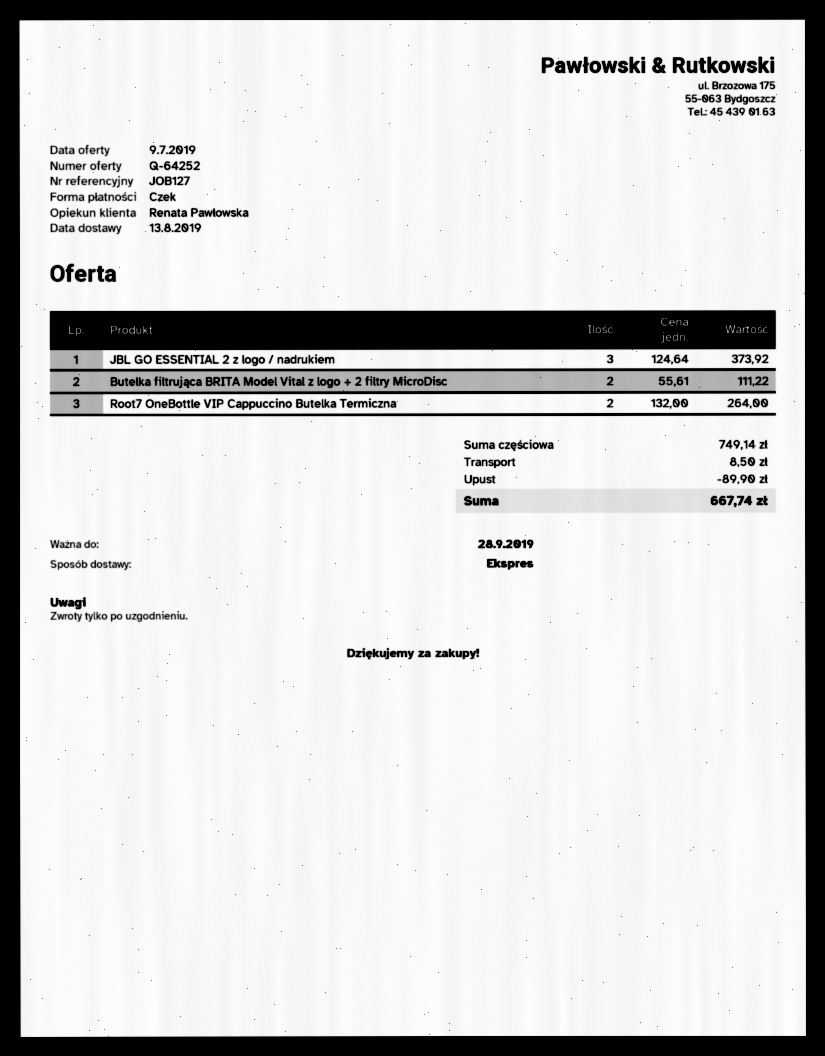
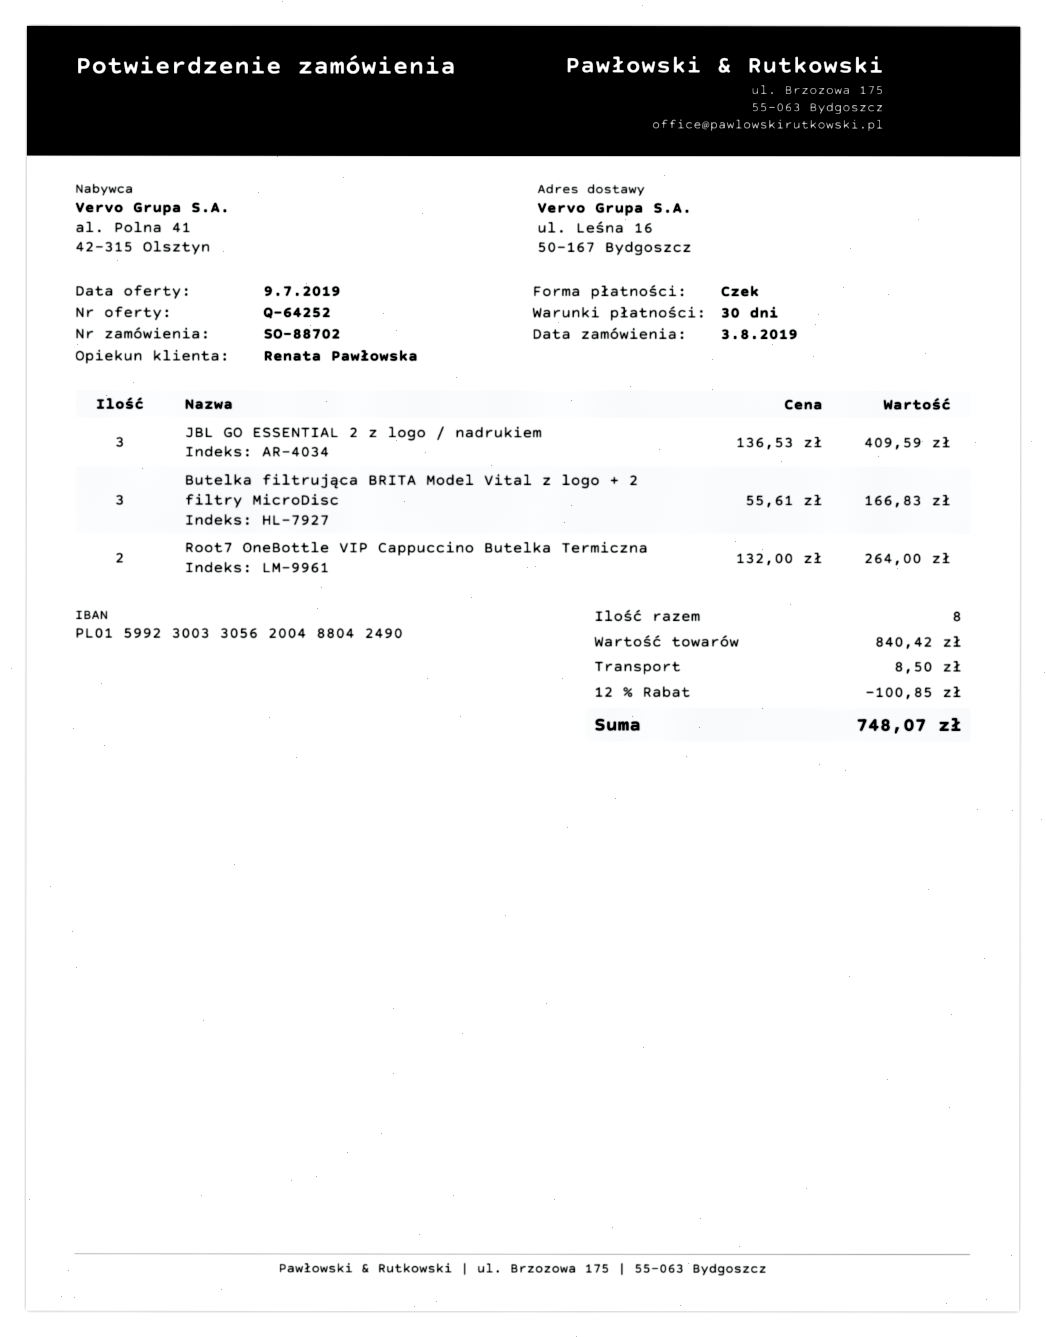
JBL GO ESSENTIAL 2 z logo / nadrukiem: 3 x 124.64 = 373.92 -> 3 x 136.53 = 409.59
Butelka filtrująca BRITA Model Vital z logo + 2 filtry MicroDisc: 2 x 55.61 = 111.22 -> 3 x 55.61 = 166.83
subtotal: 749.14 -> 840.42
discount: 89.90 -> 100.85
total: 667.74 -> 748.07

